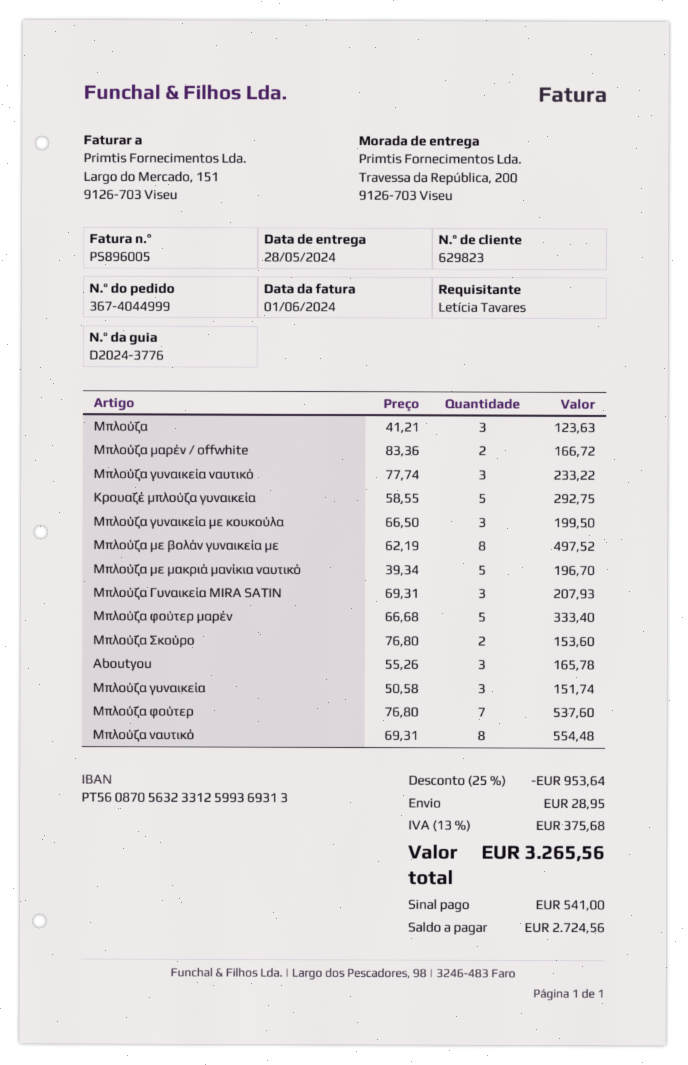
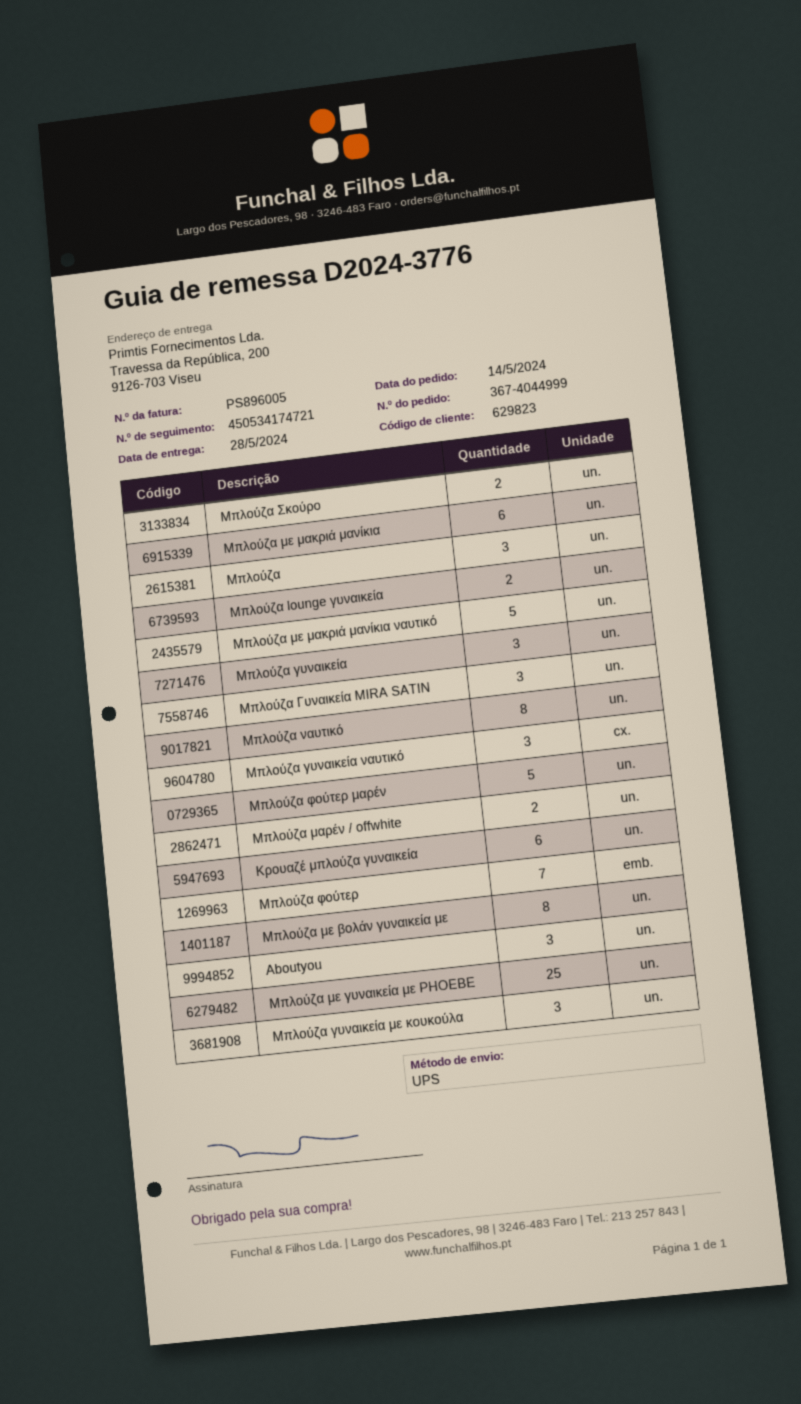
Κρουαζέ μπλούζα γυναικεία: 5 -> 6
Μπλούζα με μακριά μανίκια: none -> 6
Μπλούζα lounge γυναικεία: none -> 2
Μπλούζα με γυναικεία με PHOEBE: none -> 25

